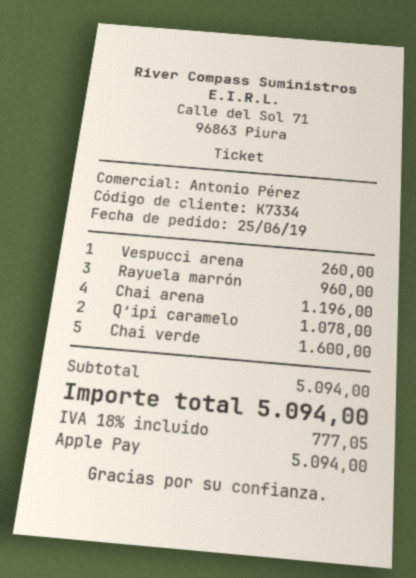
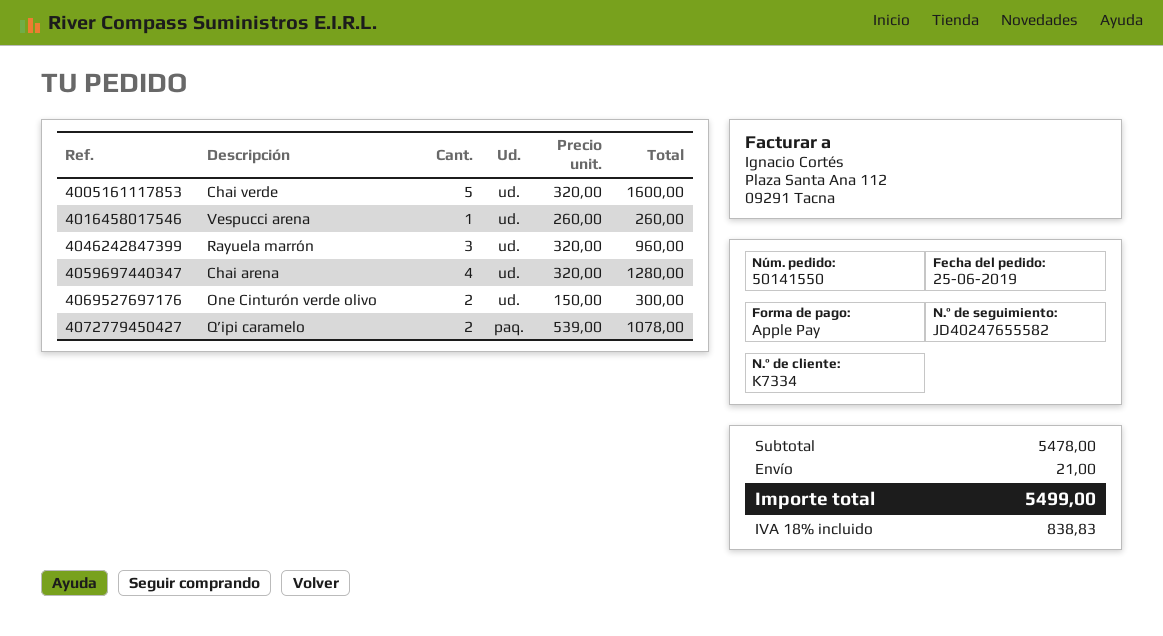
Chai arena: 4 for 1196.00 -> 4 for 1280.00
One Cinturón verde olivo: none -> 2 for 300.00
subtotal: 5094.00 -> 5478.00
shipping: none -> 21.00
tax: 18% = 777.05 -> 18% = 838.83
total: 5094.00 -> 5499.00

